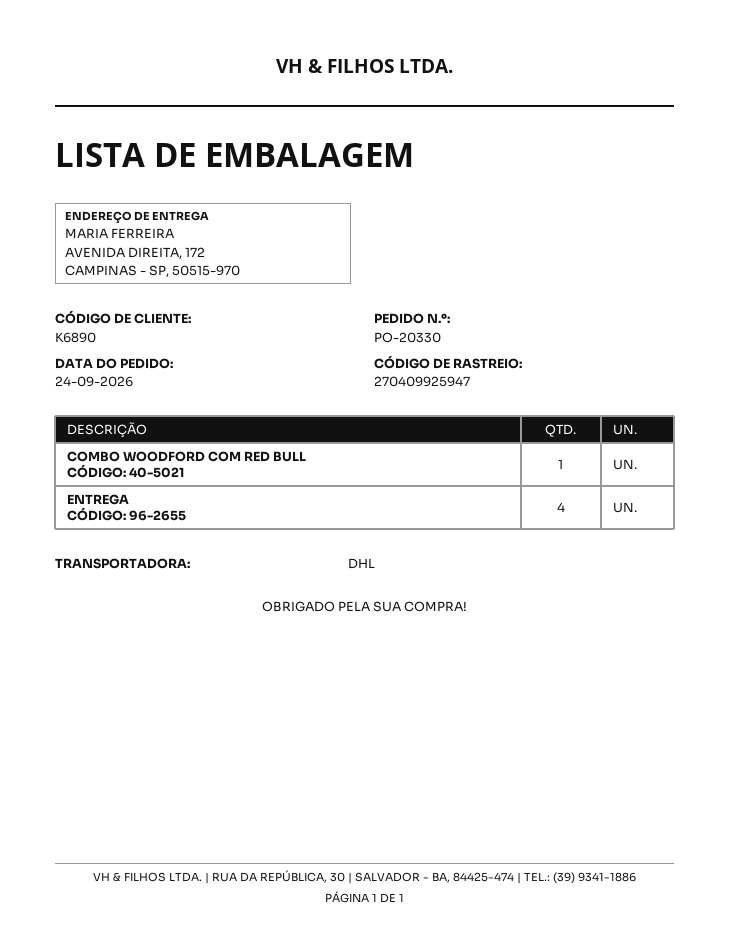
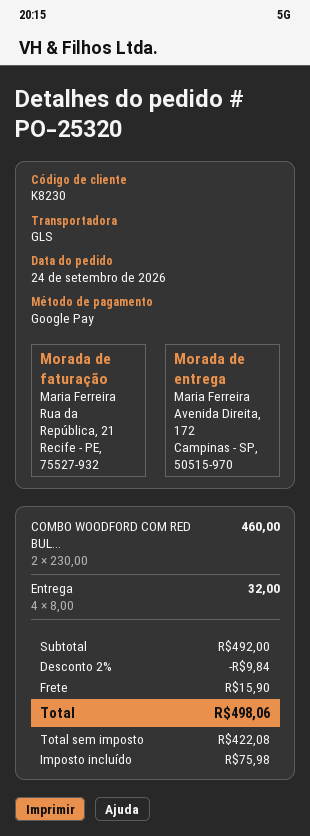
order number: PO-20330 -> PO-25320
customer number: K6890 -> K8230
shipping method: DHL -> GLS
COMBO WOODFORD COM RED BULL: 1 -> 2

